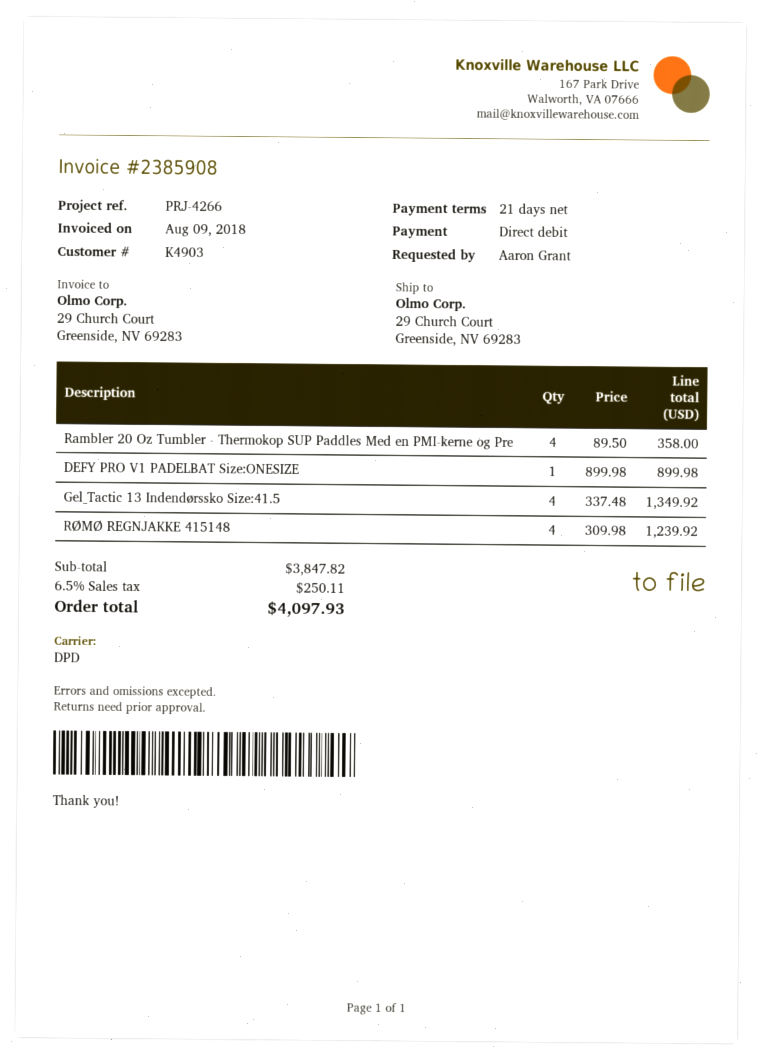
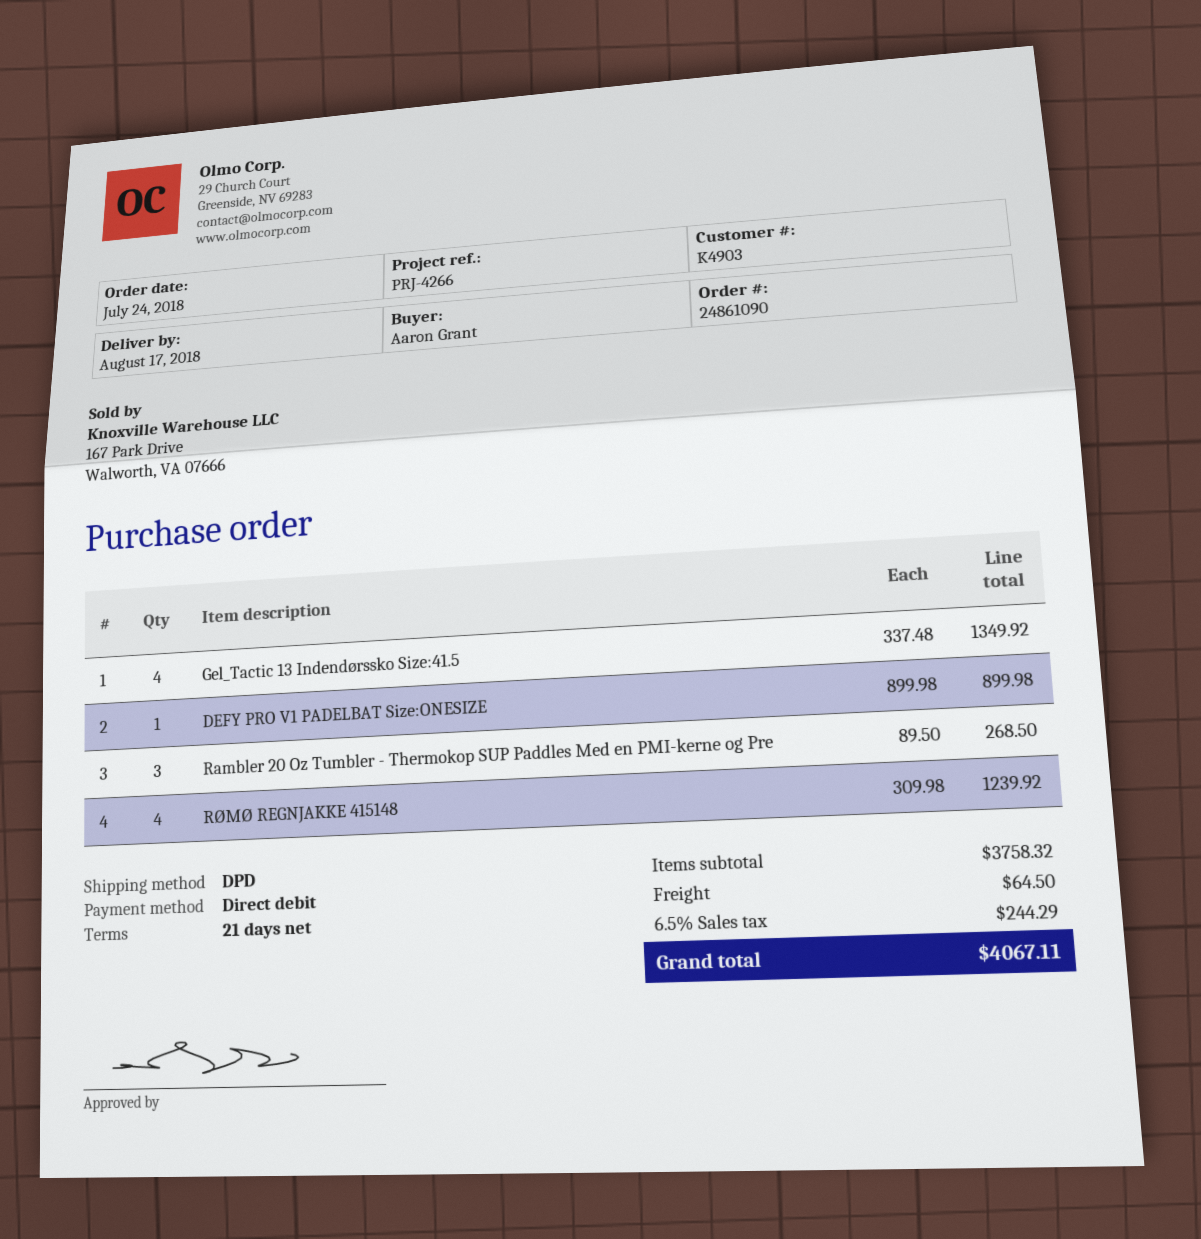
Rambler 20 Oz Tumbler - Thermokop SUP Paddles Med en PMI-kerne og Pre: 4 x 89.50 = 358.00 -> 3 x 89.50 = 268.50
subtotal: 3847.82 -> 3758.32
shipping: none -> 64.50
tax: 6.5% = 250.11 -> 6.5% = 244.29
total: 4097.93 -> 4067.11

